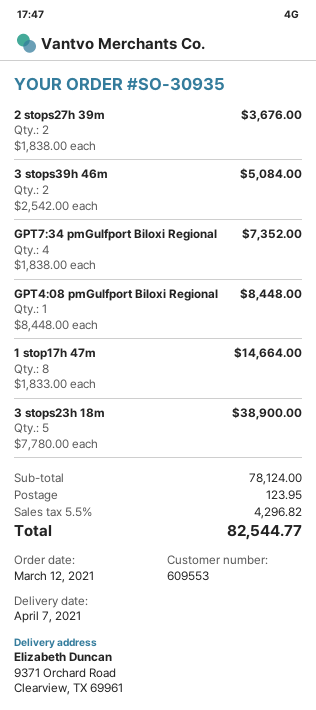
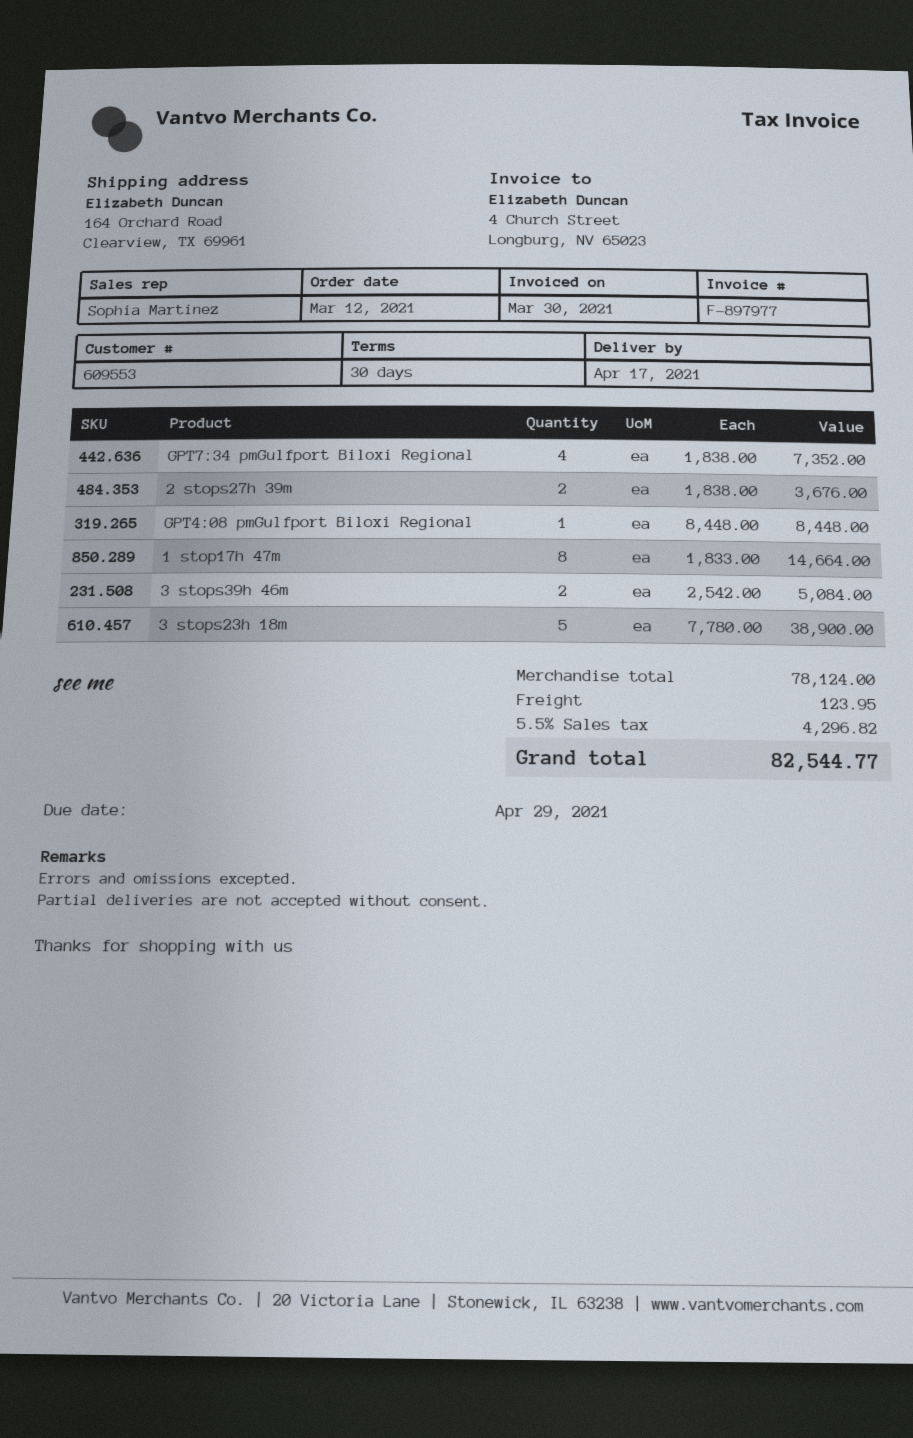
delivery date: 2021-04-07 -> 2021-04-17
ship to: 9371 Orchard Road, Clearview, TX 69961 -> 164 Orchard Road, Clearview, TX 69961

